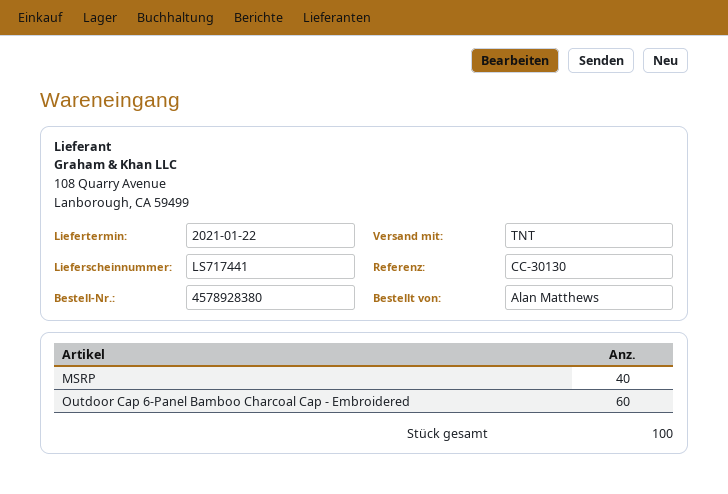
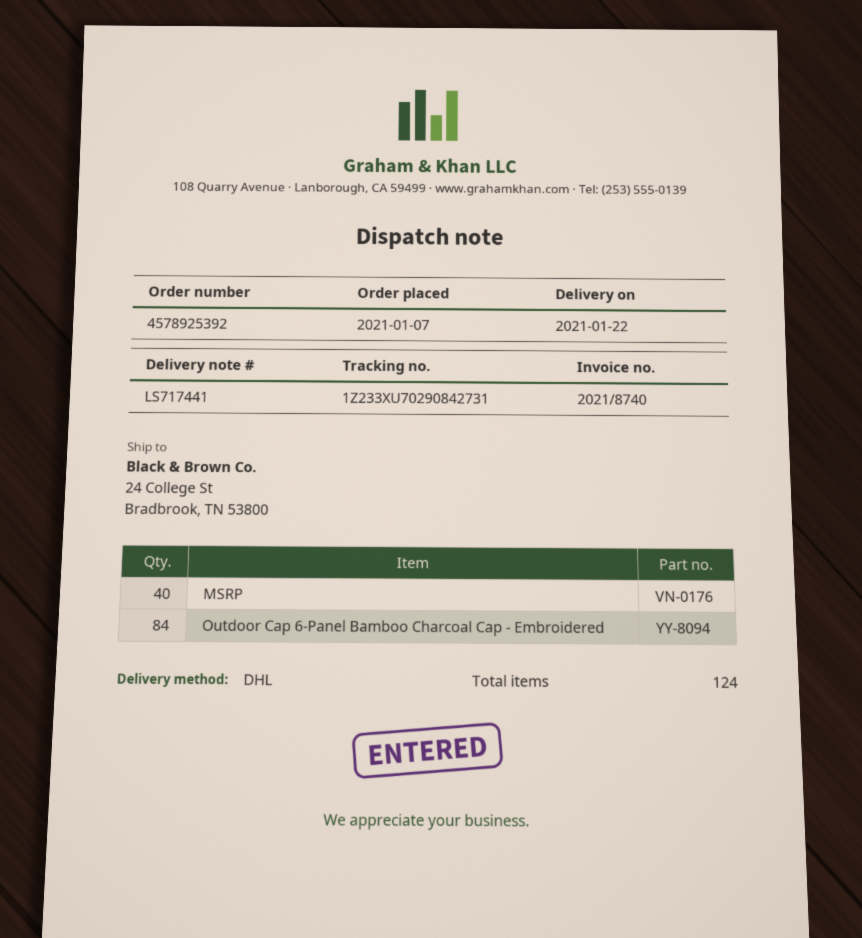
order number: 4578928380 -> 4578925392
shipping method: TNT -> DHL
Outdoor Cap 6-Panel Bamboo Charcoal Cap - Embroidered: 60 -> 84
total quantity: 100 -> 124

